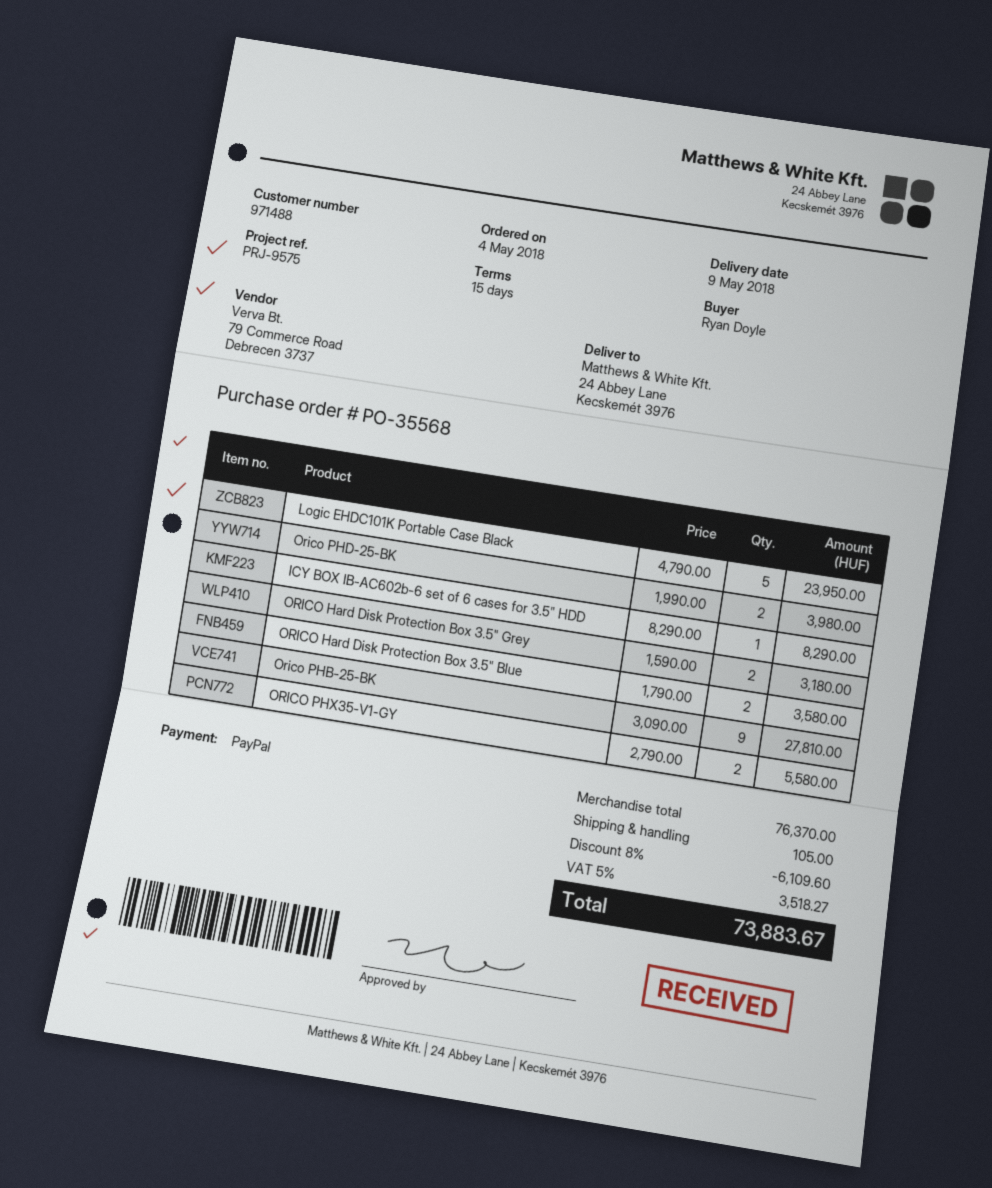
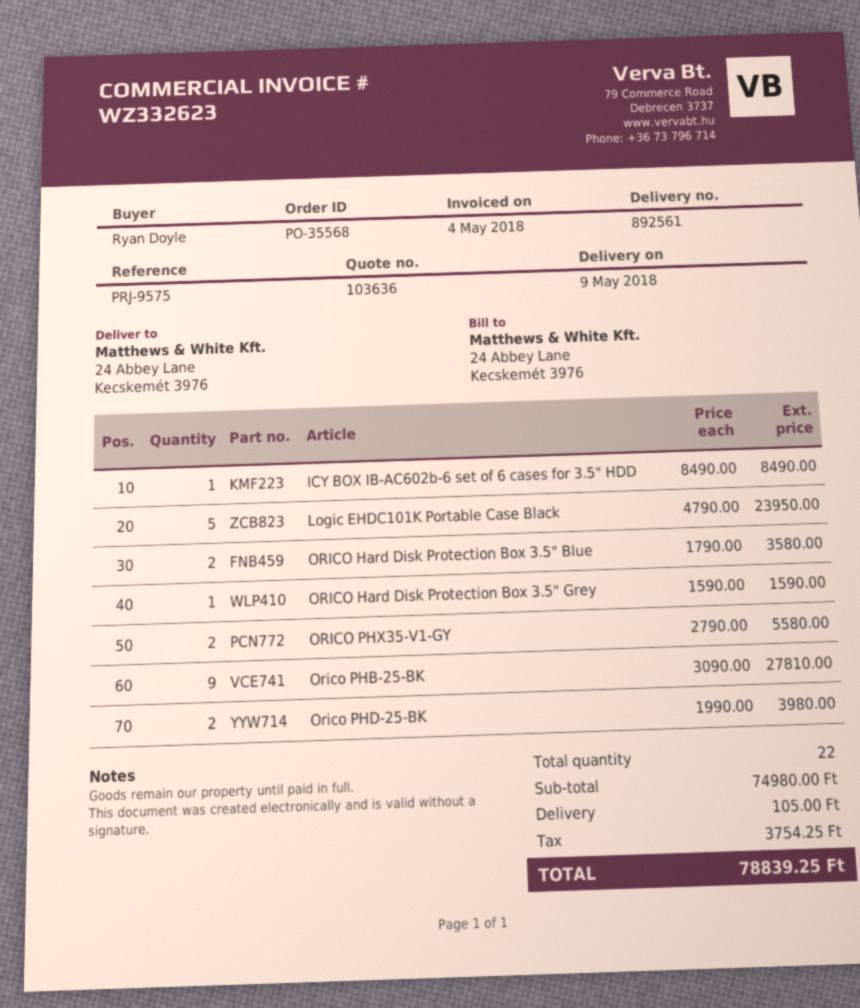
ICY BOX IB-AC602b-6 set of 6 cases for 3.5" HDD: 1 x 8290.00 = 8290.00 -> 1 x 8490.00 = 8490.00
ORICO Hard Disk Protection Box 3.5" Grey: 2 x 1590.00 = 3180.00 -> 1 x 1590.00 = 1590.00
subtotal: 76370.00 -> 74980.00
discount: 8% = 6109.60 -> none
tax: 3518.27 -> 3754.25
total: 73883.67 -> 78839.25

